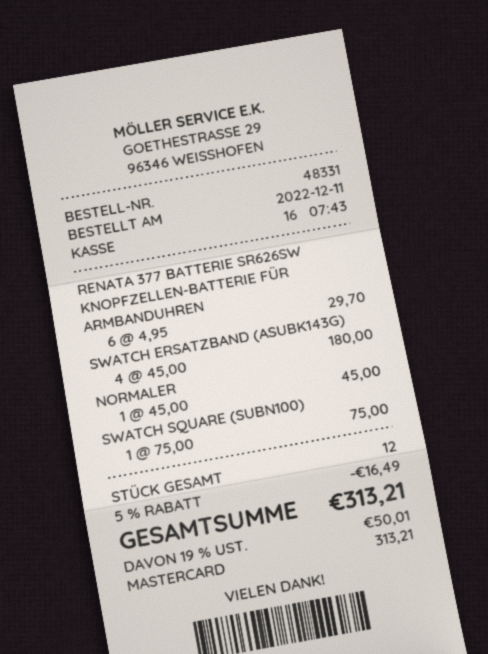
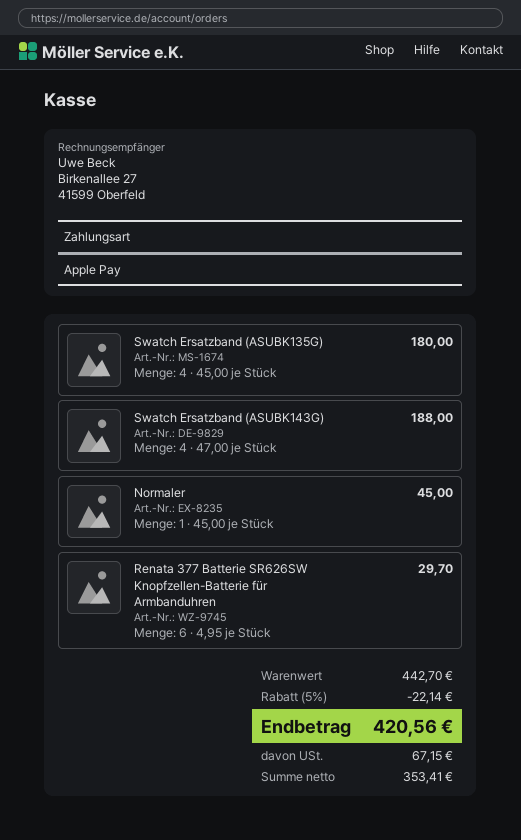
payment method: Mastercard -> Apple Pay
SWATCH ERSATZBAND (ASUBK143G): 4 x 45.00 = 180.00 -> 4 x 47.00 = 188.00
SWATCH SQUARE (SUBN100): 1 x 75.00 = 75.00 -> none
Swatch Ersatzband (ASUBK135G): none -> 4 x 45.00 = 180.00
discount: 5% = 16.49 -> 5% = 22.14
tax: 50.01 -> 67.15
total: 313.21 -> 420.56

